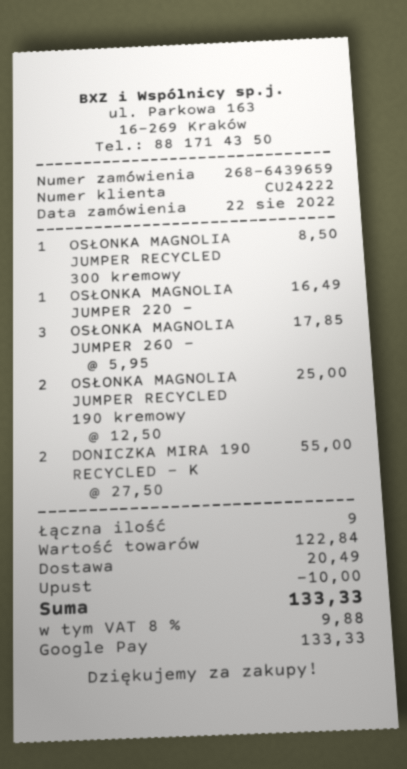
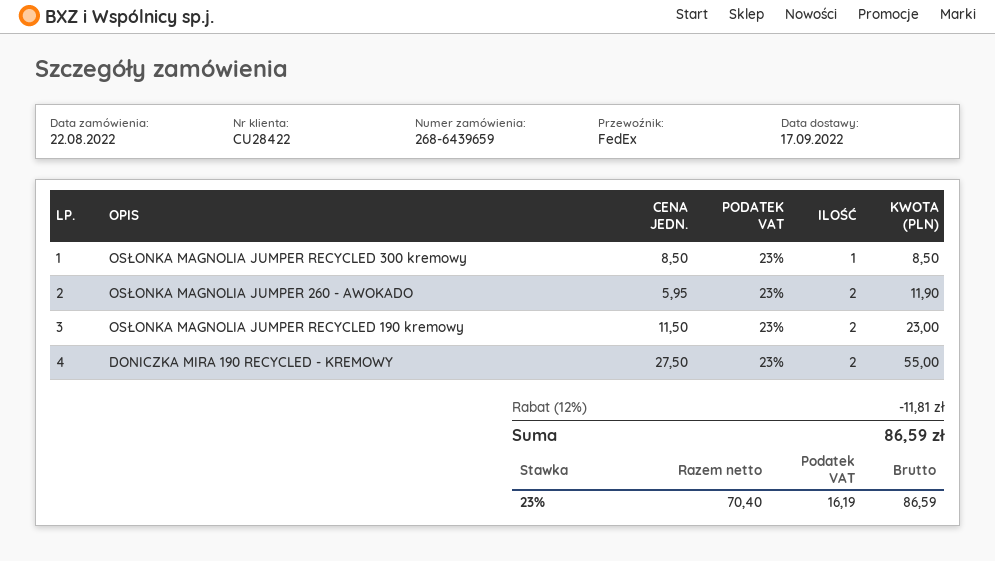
customer number: CU24222 -> CU28422
OSŁONKA MAGNOLIA JUMPER 220 -: 1 x 16.49 = 16.49 -> none
OSŁONKA MAGNOLIA JUMPER 260 -: 3 x 5.95 = 17.85 -> 2 x 5.95 = 11.90
OSŁONKA MAGNOLIA JUMPER RECYCLED 190 kremowy: 2 x 12.50 = 25.00 -> 2 x 11.50 = 23.00
discount: 10.00 -> 11.81
shipping: 20.49 -> none
tax: 8% = 9.88 -> 23% = 16.19
total: 133.33 -> 86.59

